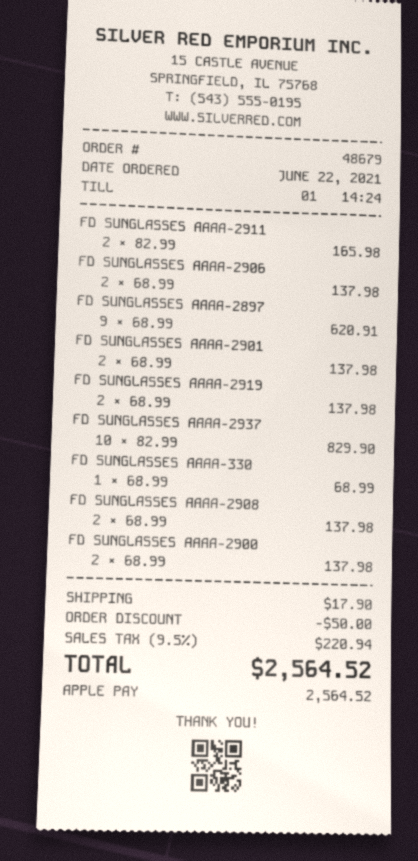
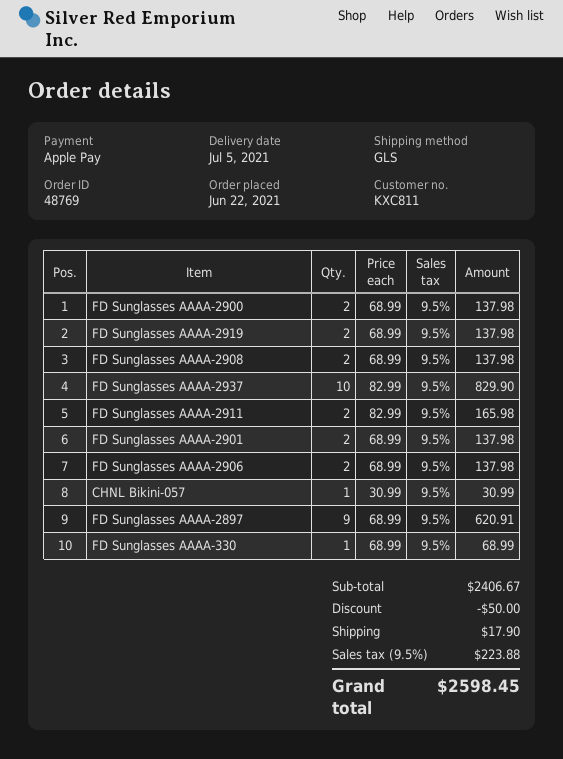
order number: 48679 -> 48769
CHNL Bikini-057: none -> 1 x 30.99 = 30.99
tax: 9.5% = 220.94 -> 9.5% = 223.88
total: 2564.52 -> 2598.45

